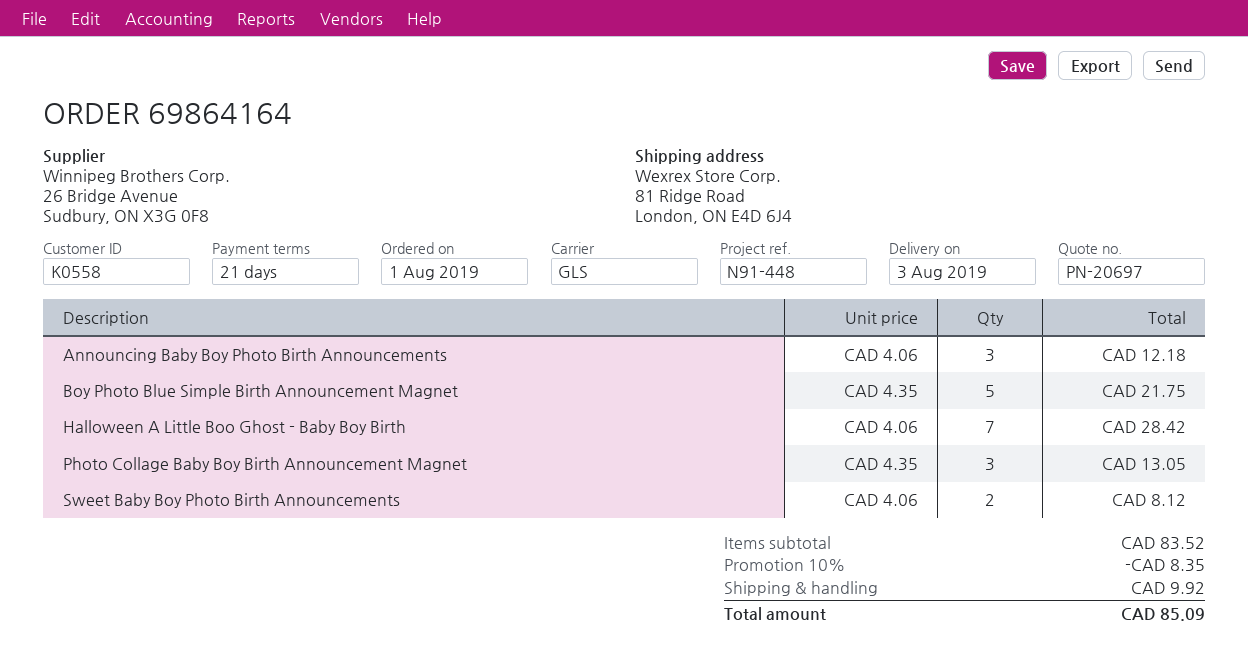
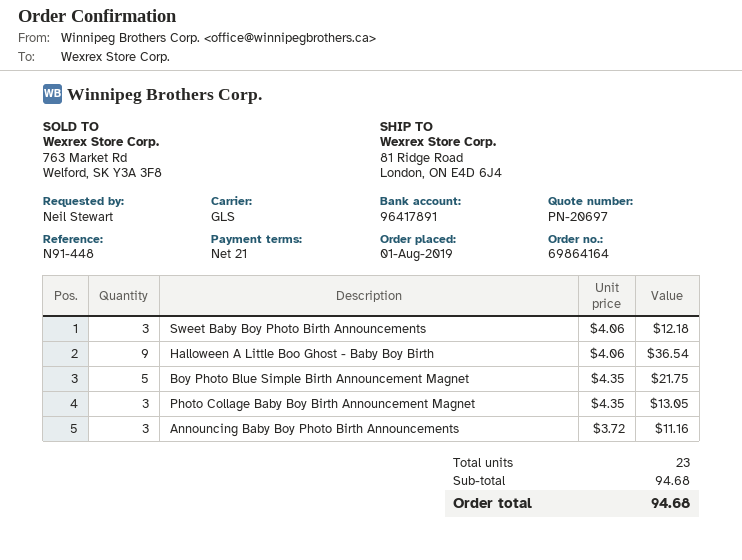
Announcing Baby Boy Photo Birth Announcements: 3 x 4.06 = 12.18 -> 3 x 3.72 = 11.16
Halloween A Little Boo Ghost - Baby Boy Birth: 7 x 4.06 = 28.42 -> 9 x 4.06 = 36.54
Sweet Baby Boy Photo Birth Announcements: 2 x 4.06 = 8.12 -> 3 x 4.06 = 12.18
subtotal: 83.52 -> 94.68
discount: 10% = 8.35 -> none
shipping: 9.92 -> none
total: 85.09 -> 94.68

